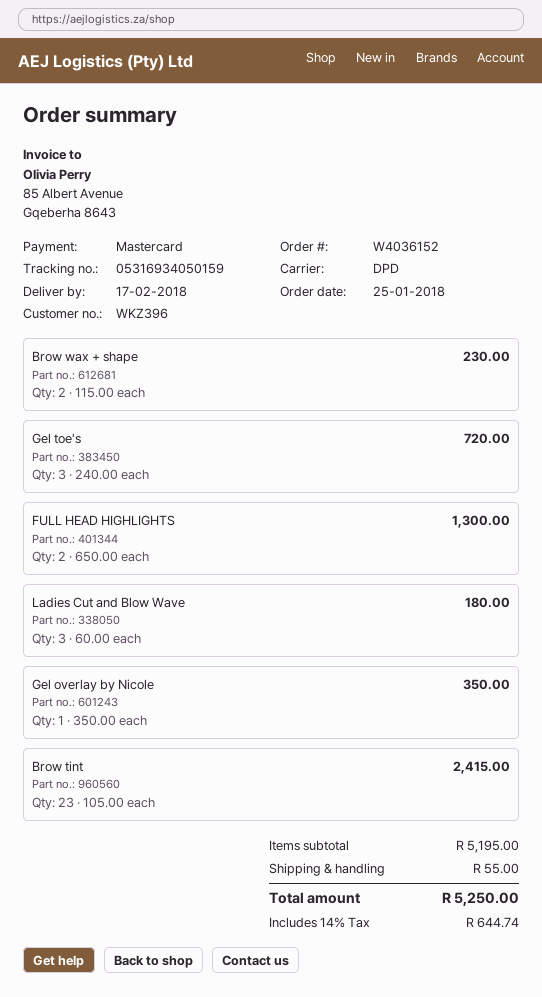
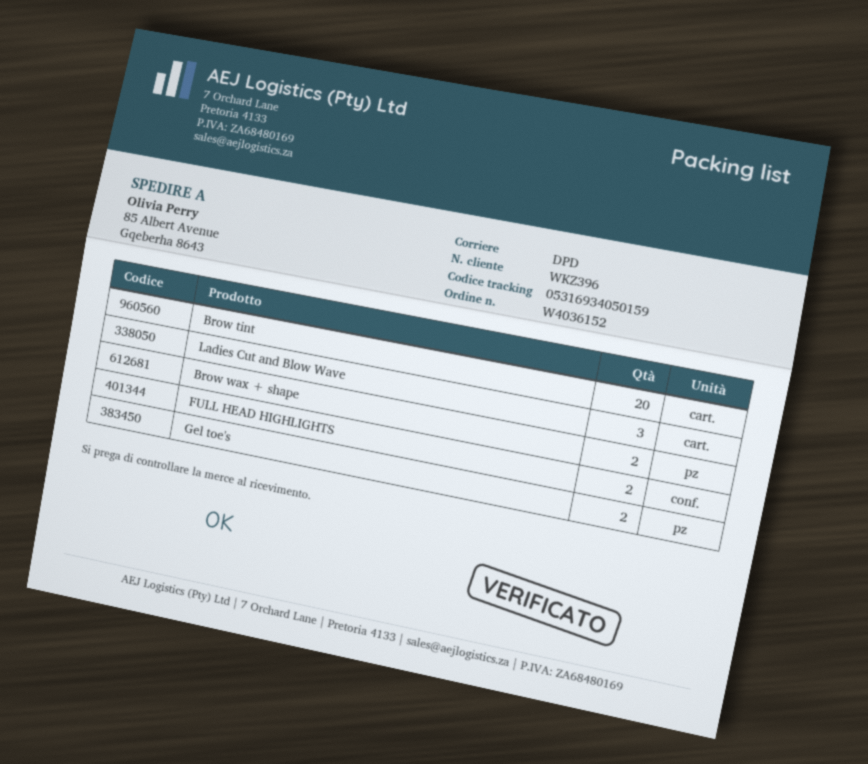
Gel toe's: 3 -> 2
Gel overlay by Nicole: 1 -> none
Brow tint: 23 -> 20

